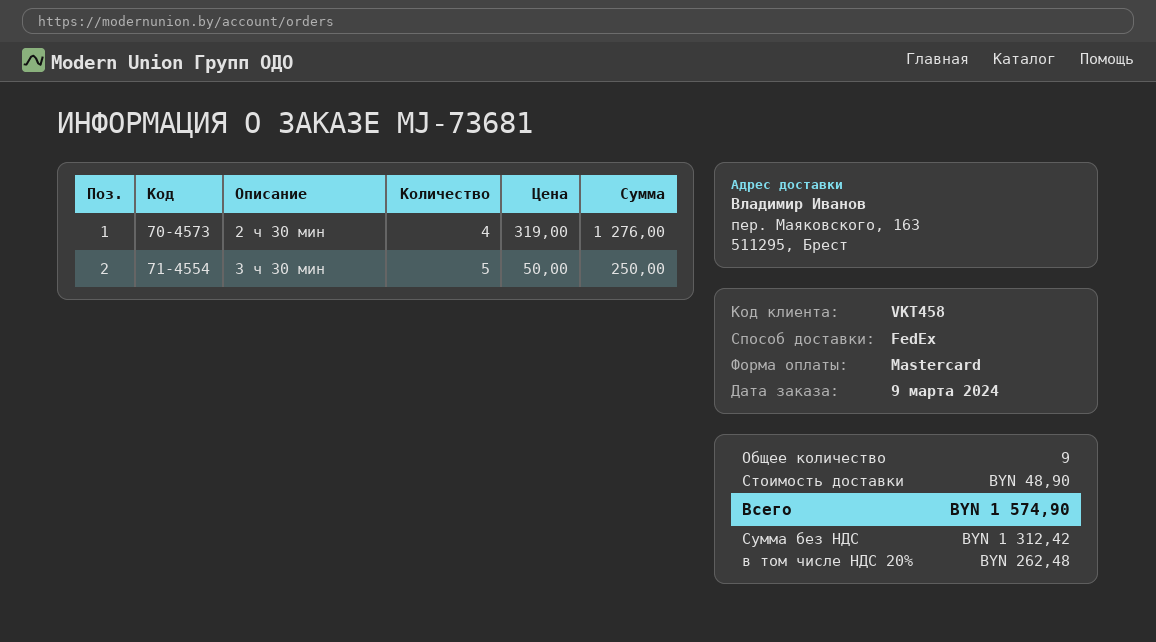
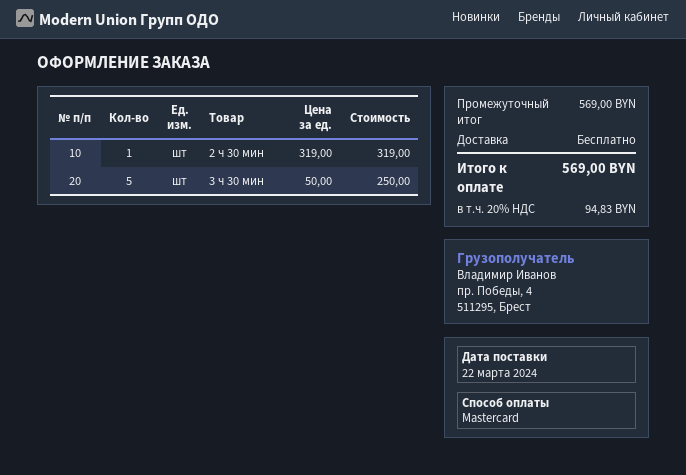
ship to: пер. Маяковского, 163, 511295, Брест -> пр. Победы, 4, 511295, Брест
2 ч 30 мин: 4 x 319.00 = 1276.00 -> 1 x 319.00 = 319.00
shipping: 48.90 -> 0.00
tax: 20% = 262.48 -> 20% = 94.83
total: 1574.90 -> 569.00

